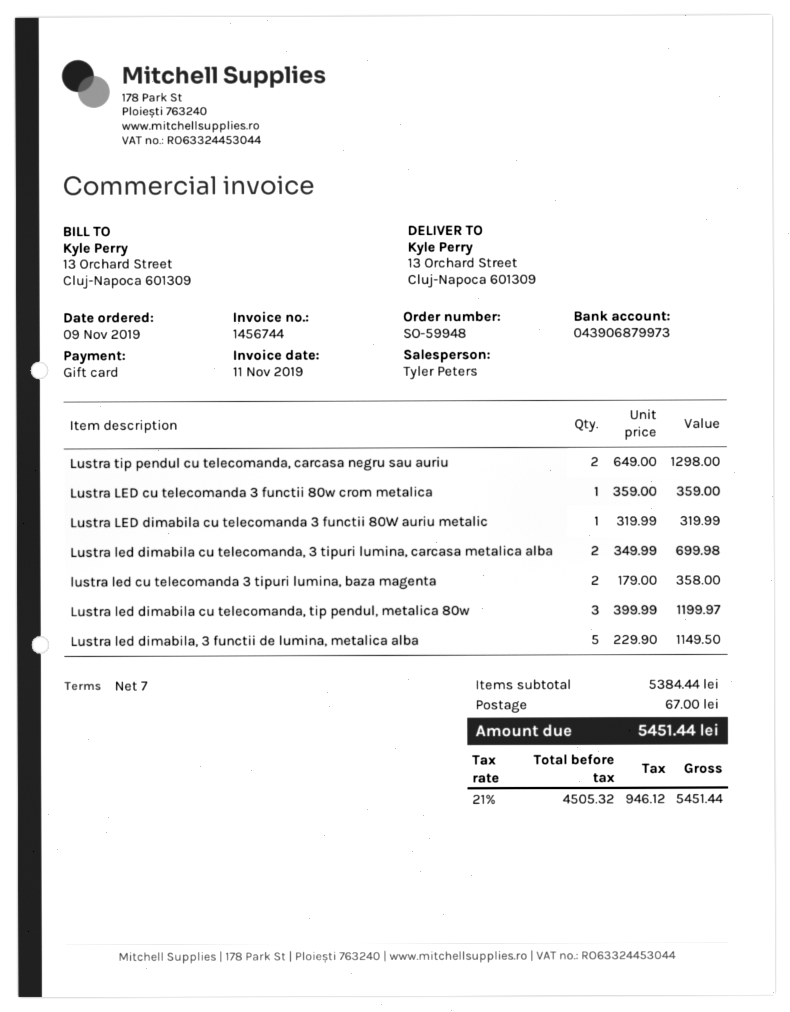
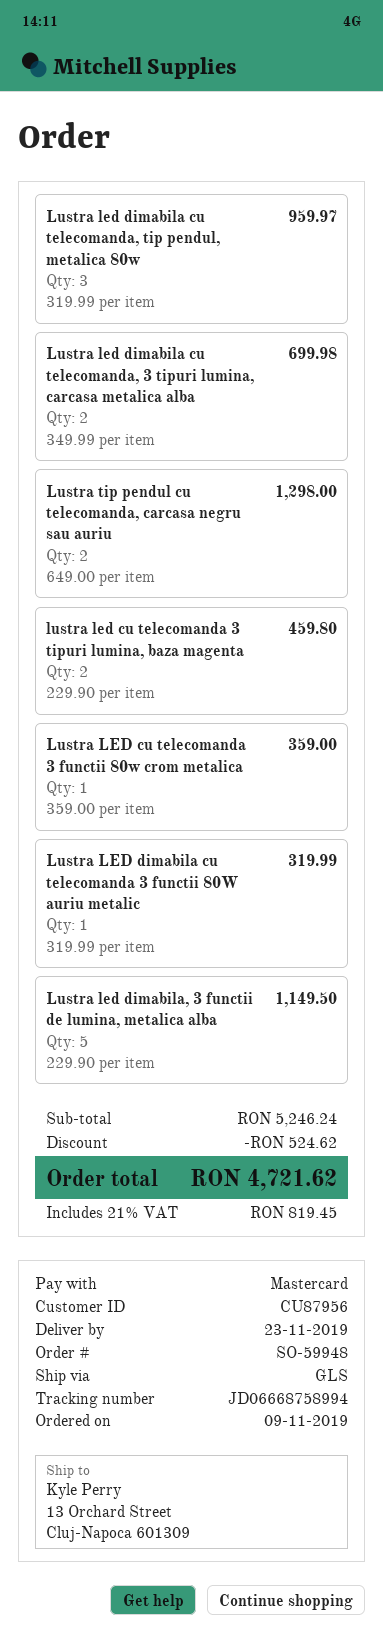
payment method: gift card -> Mastercard
lustra led cu telecomanda 3 tipuri lumina, baza magenta: 2 x 179.00 = 358.00 -> 2 x 229.90 = 459.80
Lustra led dimabila cu telecomanda, tip pendul, metalica 80w: 3 x 399.99 = 1199.97 -> 3 x 319.99 = 959.97
subtotal: 5384.44 -> 5246.24
discount: none -> 524.62
shipping: 67.00 -> none
tax: 21% = 946.12 -> 21% = 819.45
total: 5451.44 -> 4721.62

